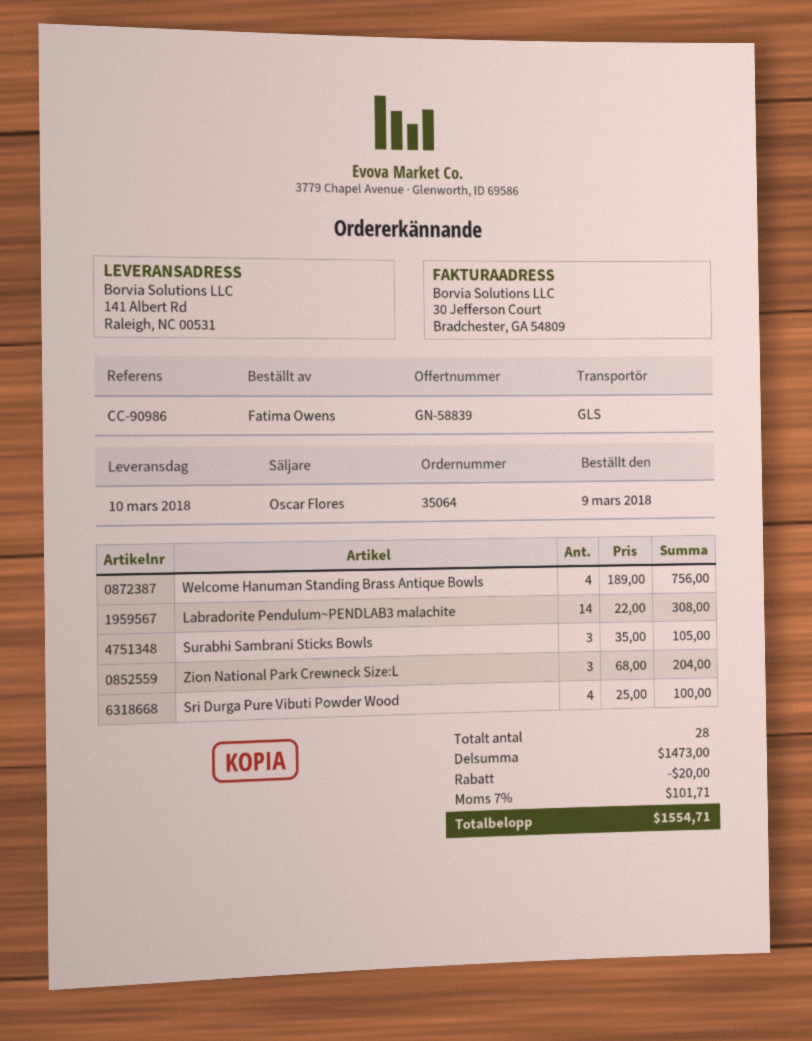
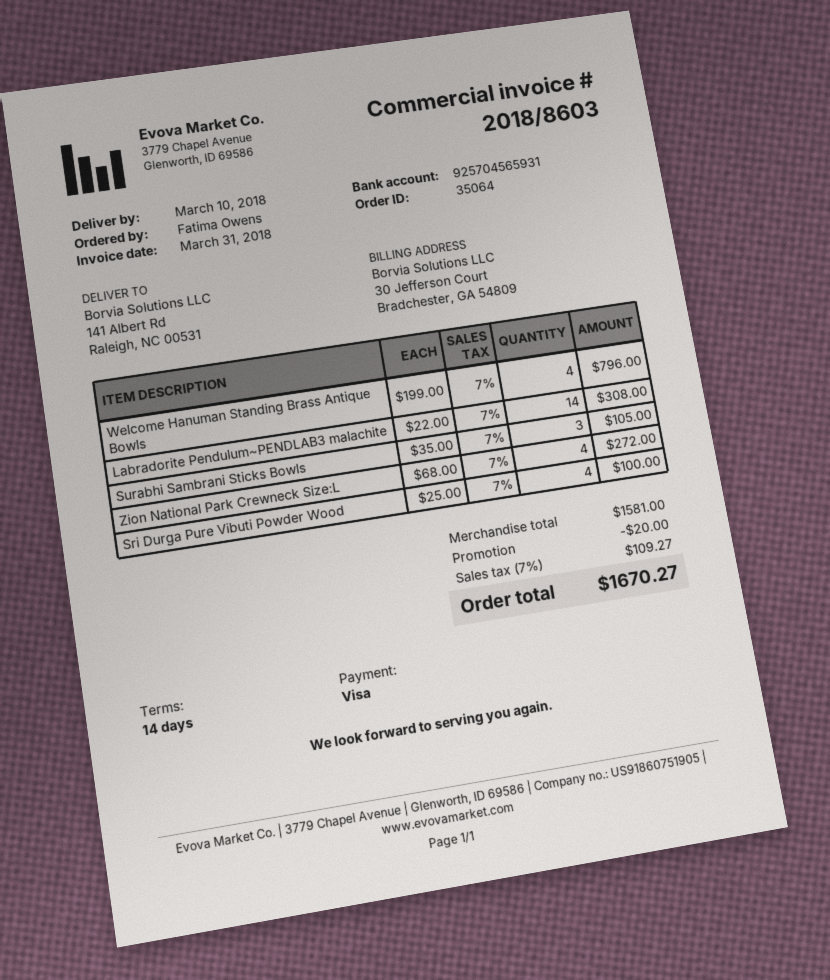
Welcome Hanuman Standing Brass Antique Bowls: 4 x 189.00 = 756.00 -> 4 x 199.00 = 796.00
Zion National Park Crewneck Size:L: 3 x 68.00 = 204.00 -> 4 x 68.00 = 272.00
subtotal: 1473.00 -> 1581.00
tax: 7% = 101.71 -> 7% = 109.27
total: 1554.71 -> 1670.27

